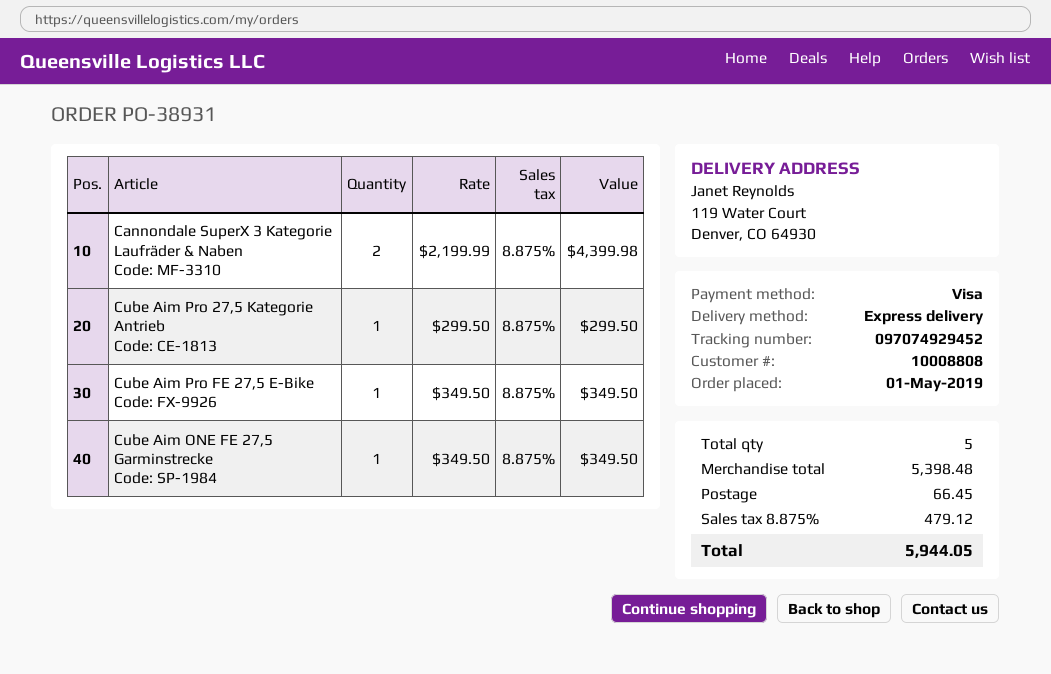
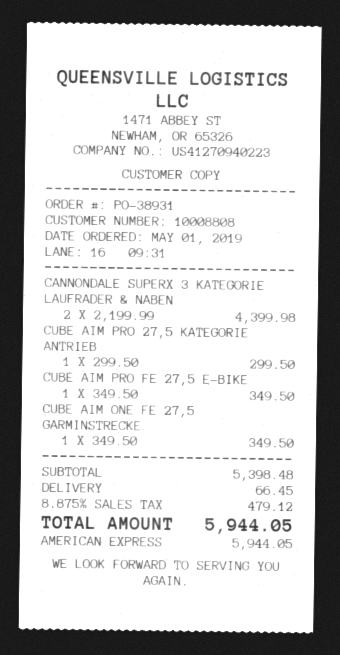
payment method: Visa -> American Express

